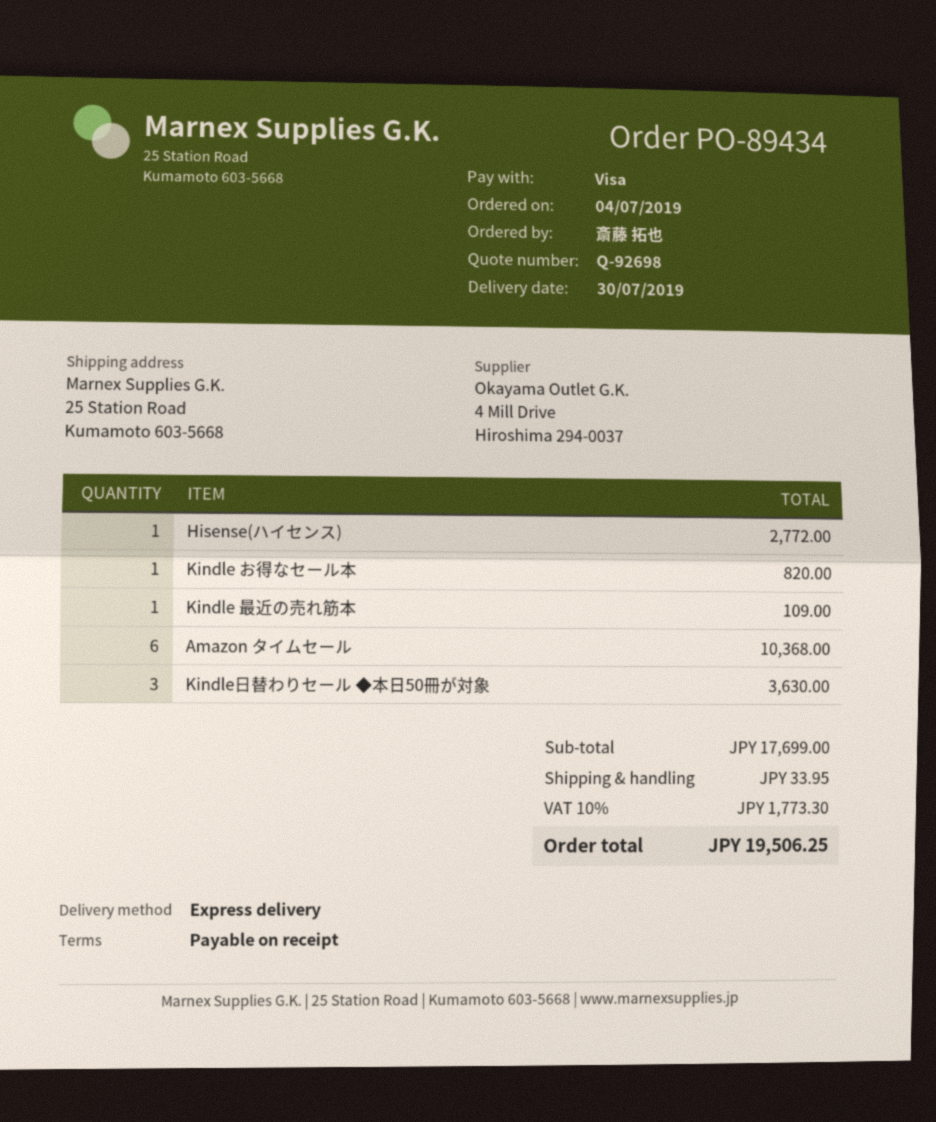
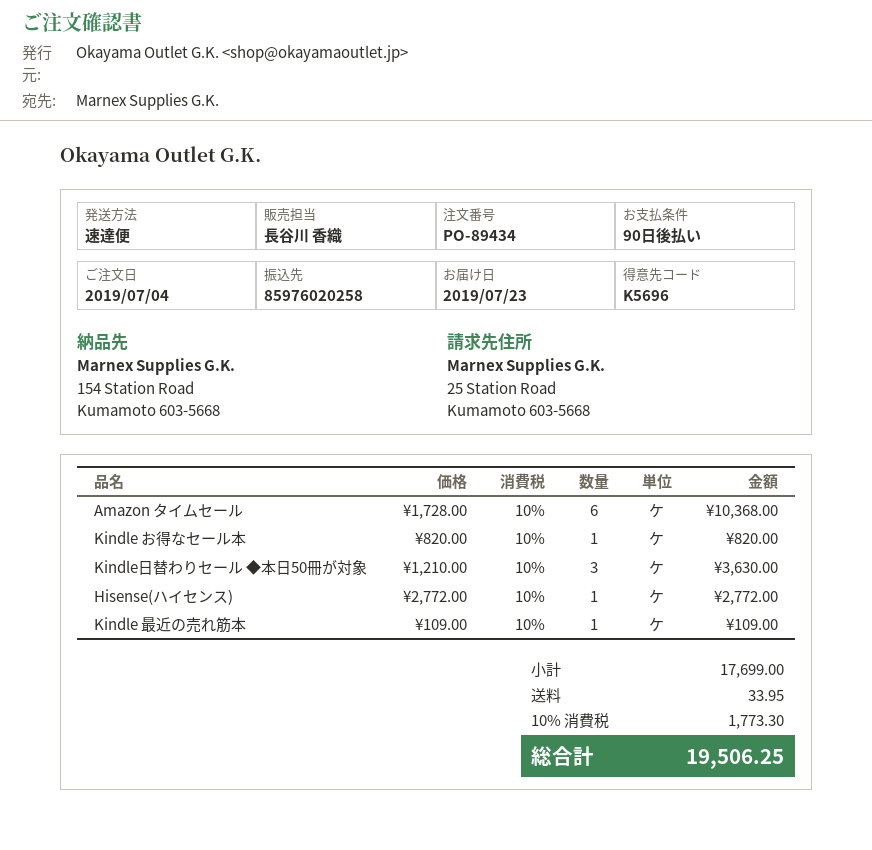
delivery date: 2019-07-30 -> 2019-07-23
payment terms: on receipt -> 90 days
ship to: 25 Station Road, Kumamoto 603-5668 -> 154 Station Road, Kumamoto 603-5668

